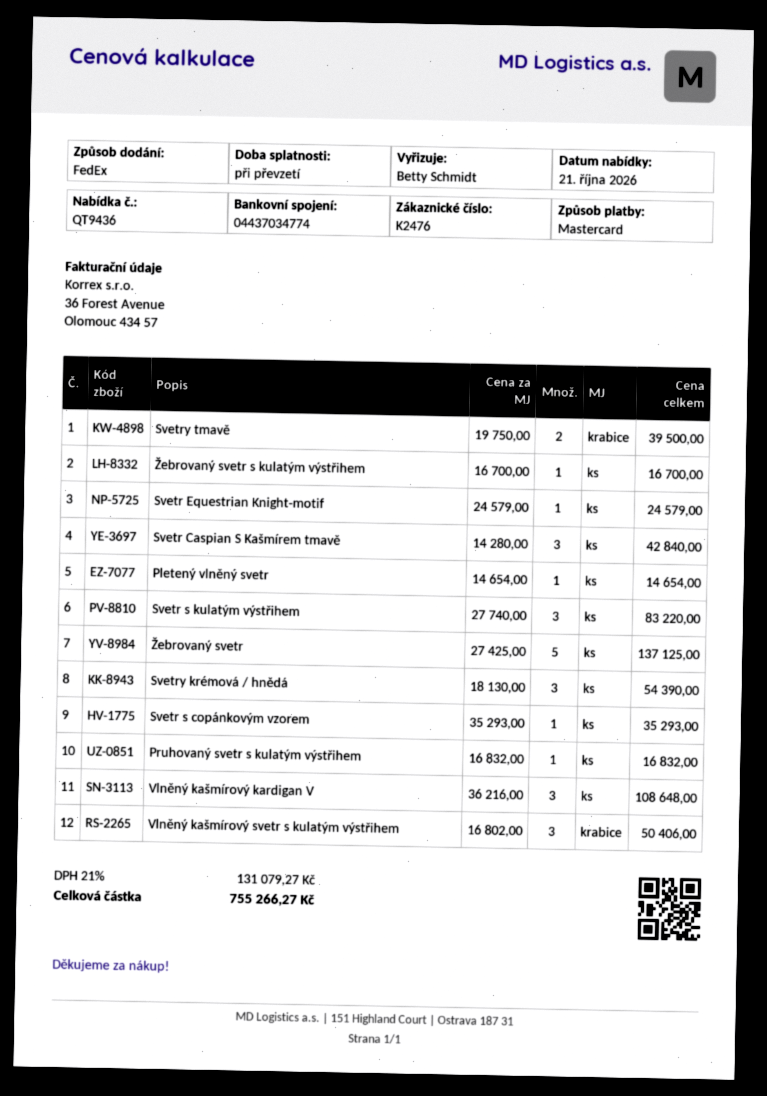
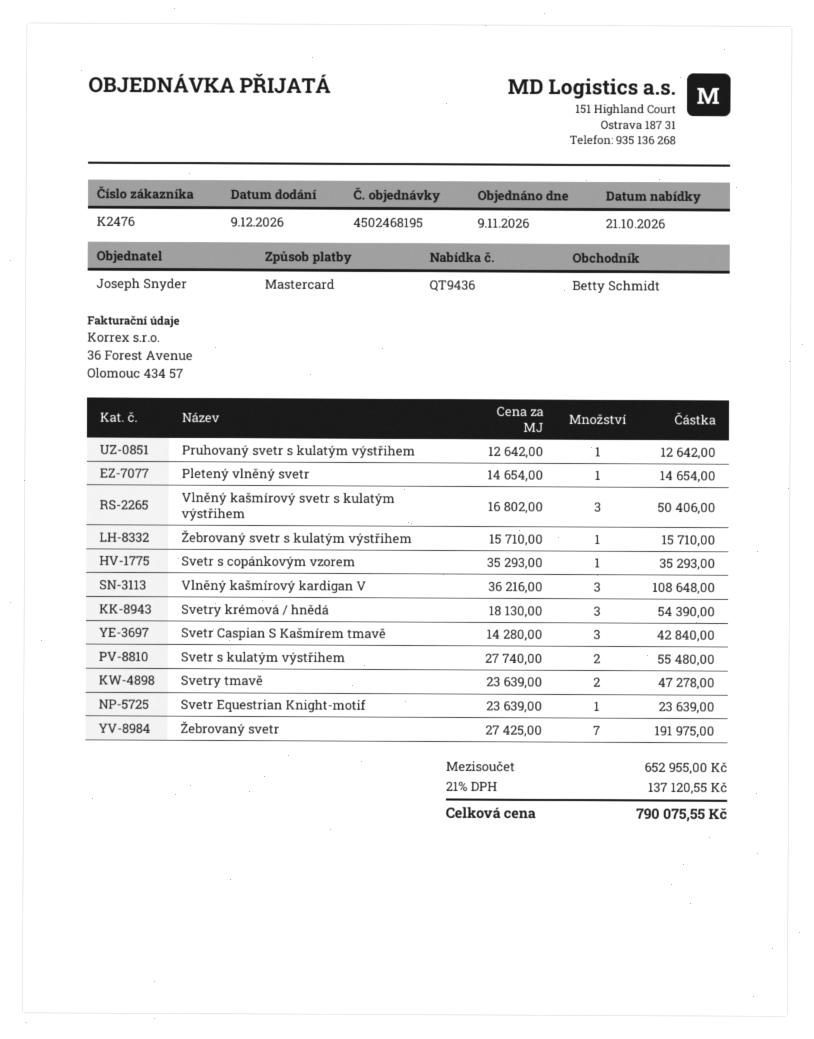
Svetry tmavě: 2 x 19750.00 = 39500.00 -> 2 x 23639.00 = 47278.00
Žebrovaný svetr s kulatým výstřihem: 1 x 16700.00 = 16700.00 -> 1 x 15710.00 = 15710.00
Svetr Equestrian Knight-motif: 1 x 24579.00 = 24579.00 -> 1 x 23639.00 = 23639.00
Svetr s kulatým výstřihem: 3 x 27740.00 = 83220.00 -> 2 x 27740.00 = 55480.00
Žebrovaný svetr: 5 x 27425.00 = 137125.00 -> 7 x 27425.00 = 191975.00
Pruhovaný svetr s kulatým výstřihem: 1 x 16832.00 = 16832.00 -> 1 x 12642.00 = 12642.00
tax: 21% = 131079.27 -> 21% = 137120.55
total: 755266.27 -> 790075.55

